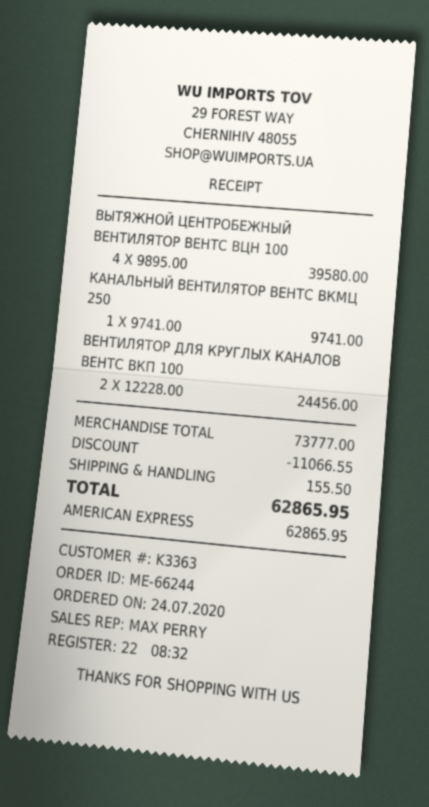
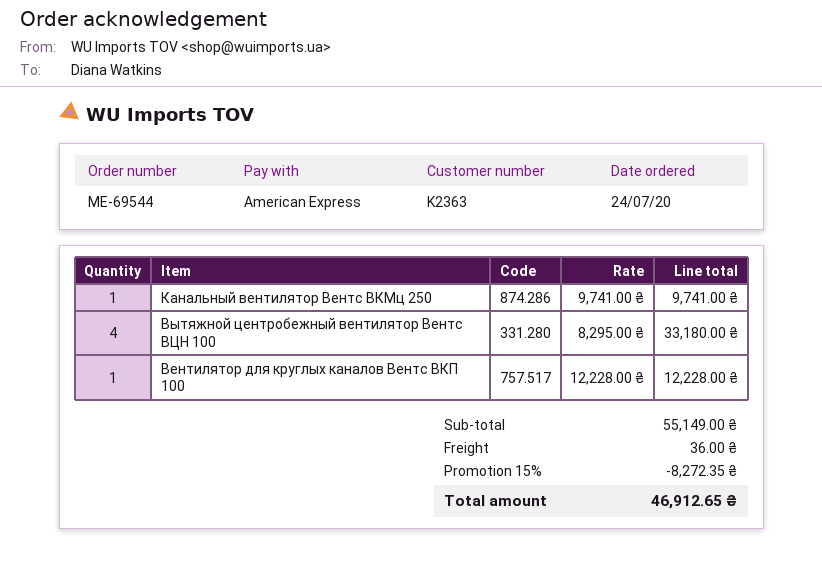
order number: ME-66244 -> ME-69544
customer number: K3363 -> K2363
ВЫТЯЖНОЙ ЦЕНТРОБЕЖНЫЙ ВЕНТИЛЯТОР ВЕНТС ВЦН 100: 4 x 9895.00 = 39580.00 -> 4 x 8295.00 = 33180.00
ВЕНТИЛЯТОР ДЛЯ КРУГЛЫХ КАНАЛОВ ВЕНТС ВКП 100: 2 x 12228.00 = 24456.00 -> 1 x 12228.00 = 12228.00
subtotal: 73777.00 -> 55149.00
discount: 11066.55 -> 8272.35
shipping: 155.50 -> 36.00
total: 62865.95 -> 46912.65

